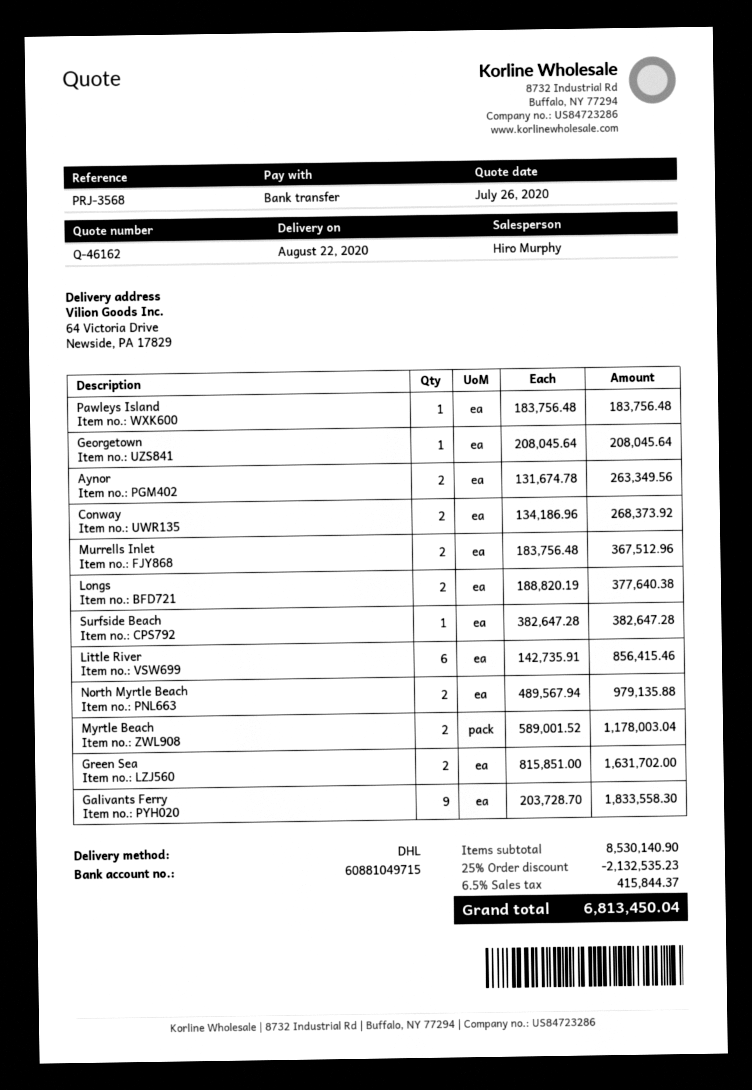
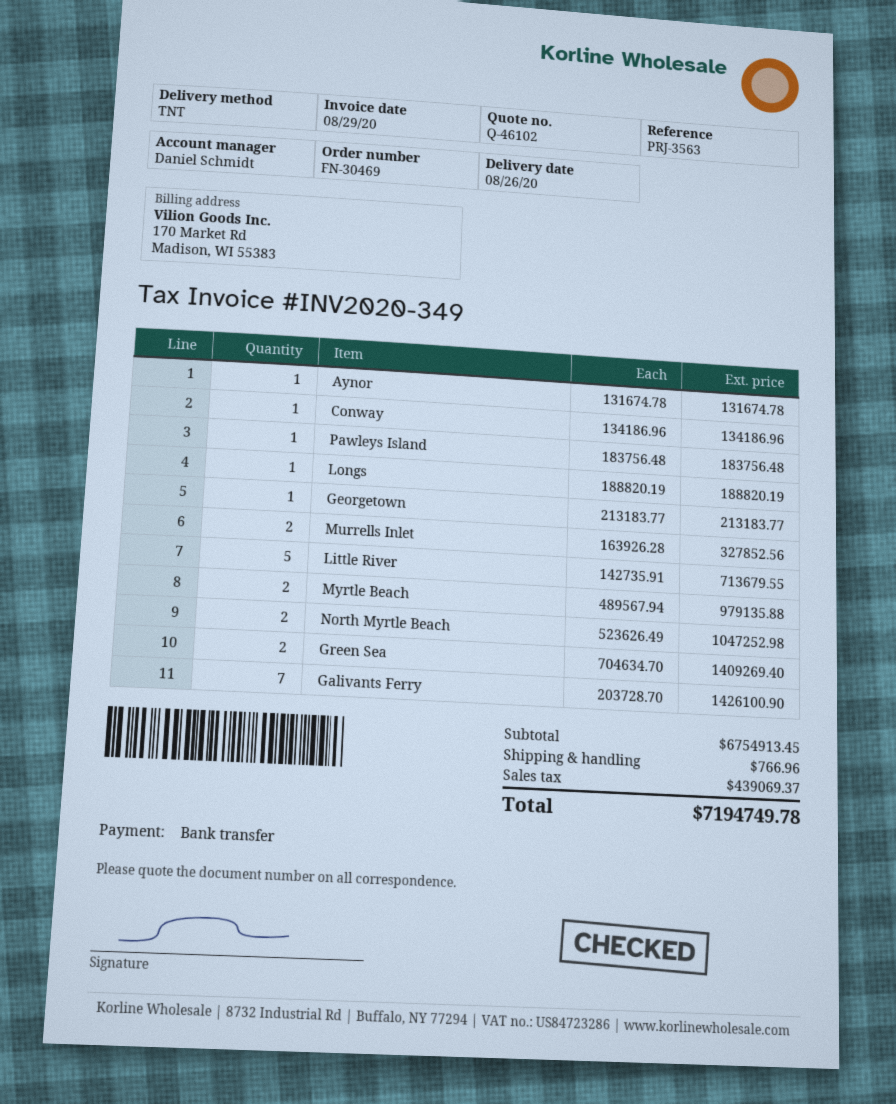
quote number: Q-46162 -> Q-46102
delivery date: 2020-08-22 -> 2020-08-26
reference: PRJ-3568 -> PRJ-3563
sales rep: Hiro Murphy -> Daniel Schmidt
shipping method: DHL -> TNT
Georgetown: 1 x 208045.64 = 208045.64 -> 1 x 213183.77 = 213183.77
Aynor: 2 x 131674.78 = 263349.56 -> 1 x 131674.78 = 131674.78
Conway: 2 x 134186.96 = 268373.92 -> 1 x 134186.96 = 134186.96
Murrells Inlet: 2 x 183756.48 = 367512.96 -> 2 x 163926.28 = 327852.56
Longs: 2 x 188820.19 = 377640.38 -> 1 x 188820.19 = 188820.19
Surfside Beach: 1 x 382647.28 = 382647.28 -> none
Little River: 6 x 142735.91 = 856415.46 -> 5 x 142735.91 = 713679.55
North Myrtle Beach: 2 x 489567.94 = 979135.88 -> 2 x 523626.49 = 1047252.98
Myrtle Beach: 2 x 589001.52 = 1178003.04 -> 2 x 489567.94 = 979135.88
Green Sea: 2 x 815851.00 = 1631702.00 -> 2 x 704634.70 = 1409269.40
Galivants Ferry: 9 x 203728.70 = 1833558.30 -> 7 x 203728.70 = 1426100.90
subtotal: 8530140.90 -> 6754913.45
discount: 25% = 2132535.23 -> none
shipping: none -> 766.96
tax: 415844.37 -> 439069.37
total: 6813450.04 -> 7194749.78

